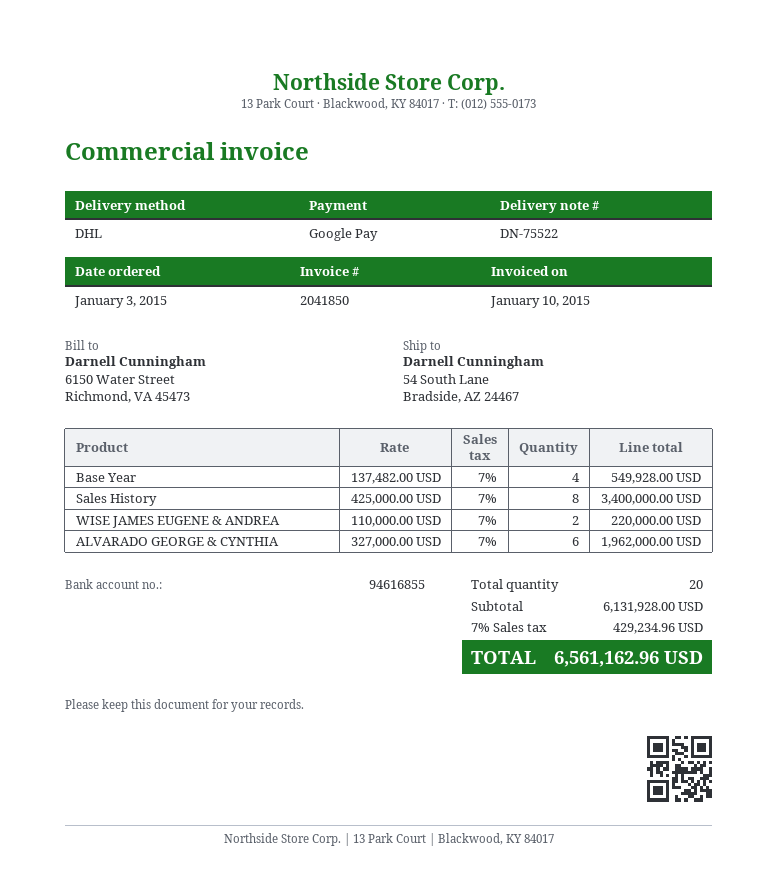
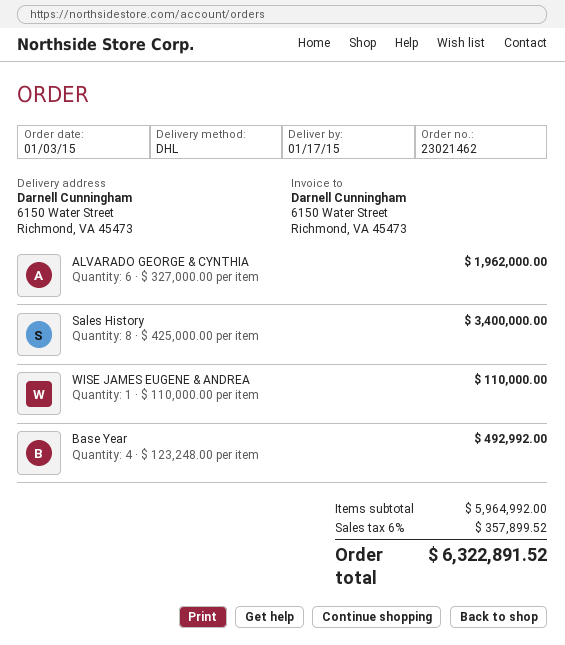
ship to: 54 South Lane, Bradside, AZ 24467 -> 6150 Water Street, Richmond, VA 45473
Base Year: 4 x 137482.00 = 549928.00 -> 4 x 123248.00 = 492992.00
WISE JAMES EUGENE & ANDREA: 2 x 110000.00 = 220000.00 -> 1 x 110000.00 = 110000.00
subtotal: 6131928.00 -> 5964992.00
tax: 7% = 429234.96 -> 6% = 357899.52
total: 6561162.96 -> 6322891.52

